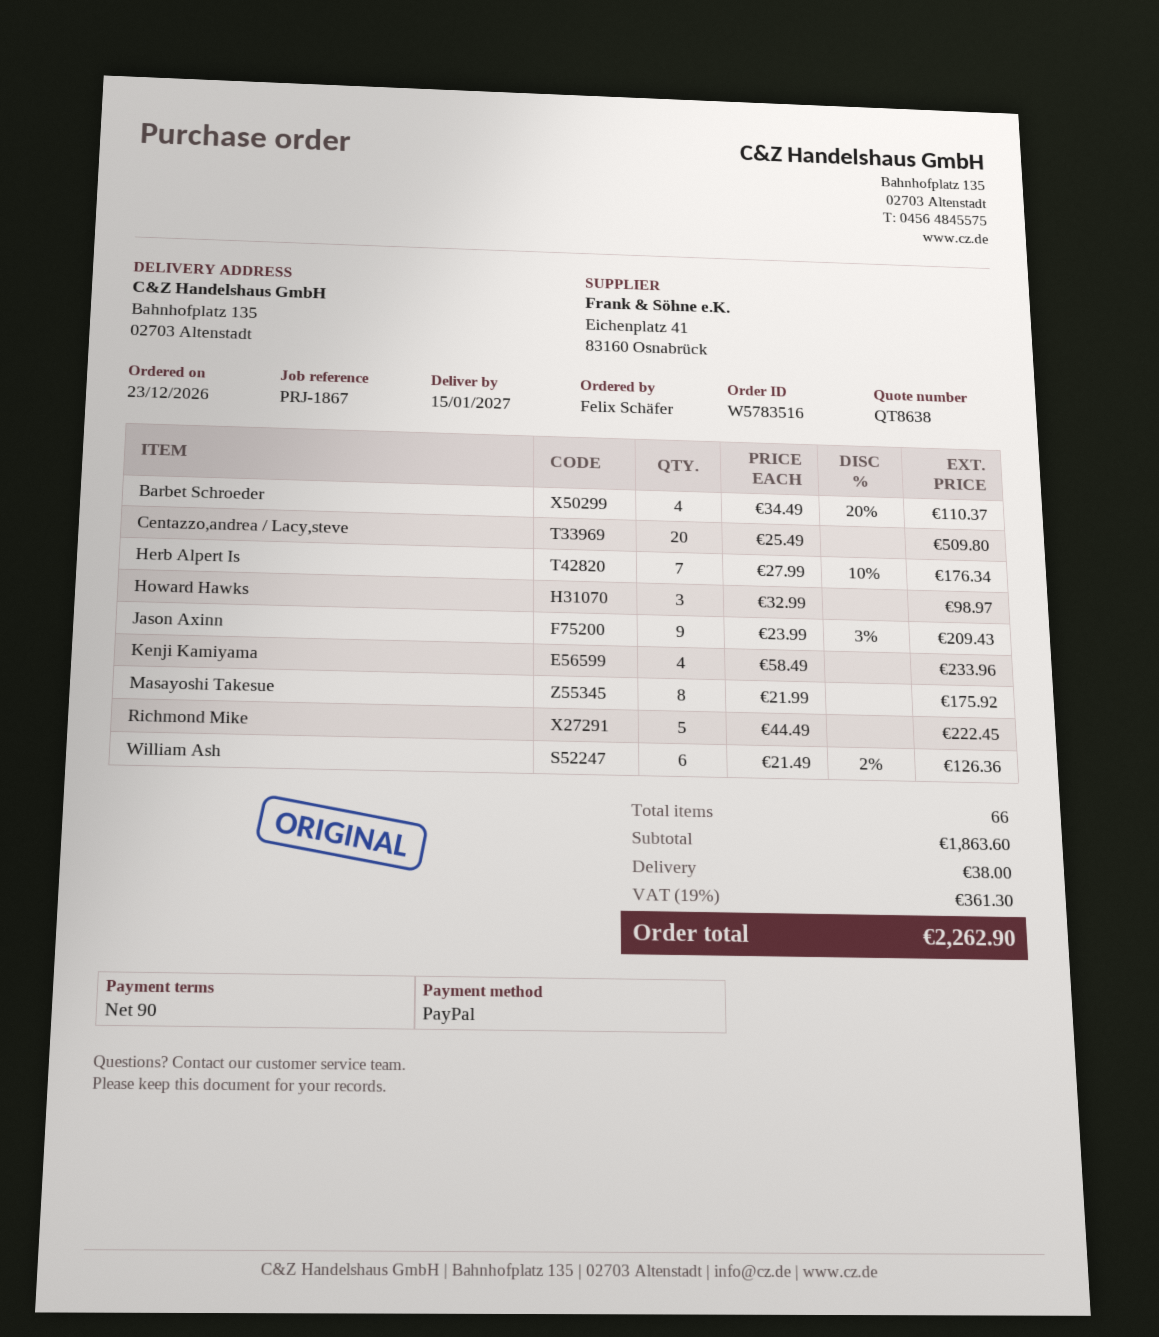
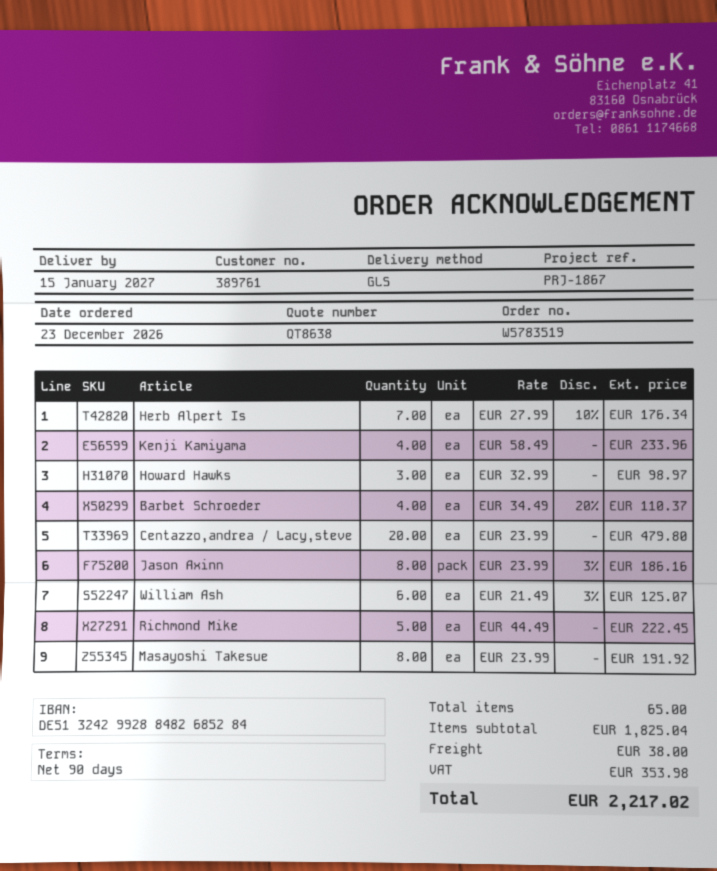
order number: W5783516 -> W5783519
Centazzo,andrea / Lacy,steve: 20 x 25.49 = 509.80 -> 20 x 23.99 = 479.80
Jason Axinn: 9 x 23.99 - 3% = 209.43 -> 8 x 23.99 - 3% = 186.16
Masayoshi Takesue: 8 x 21.99 = 175.92 -> 8 x 23.99 = 191.92
William Ash: 6 x 21.49 - 2% = 126.36 -> 6 x 21.49 - 3% = 125.07
total quantity: 66 -> 65
subtotal: 1863.60 -> 1825.04
tax: 361.30 -> 353.98
total: 2262.90 -> 2217.02

